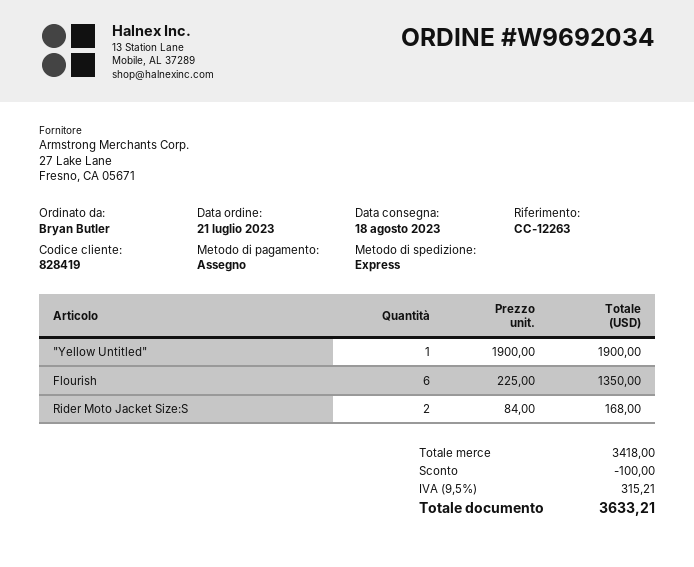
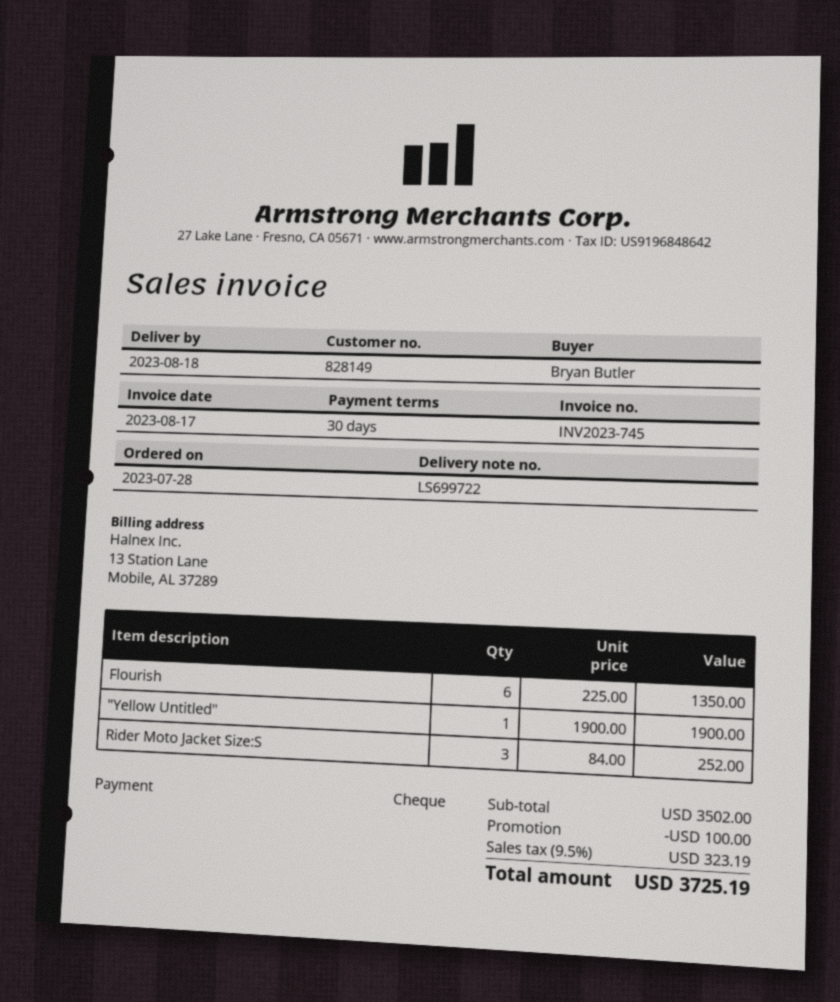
order date: 2023-07-21 -> 2023-07-28
customer number: 828419 -> 828149
Rider Moto Jacket Size:S: 2 x 84.00 = 168.00 -> 3 x 84.00 = 252.00
subtotal: 3418.00 -> 3502.00
tax: 9.5% = 315.21 -> 9.5% = 323.19
total: 3633.21 -> 3725.19

